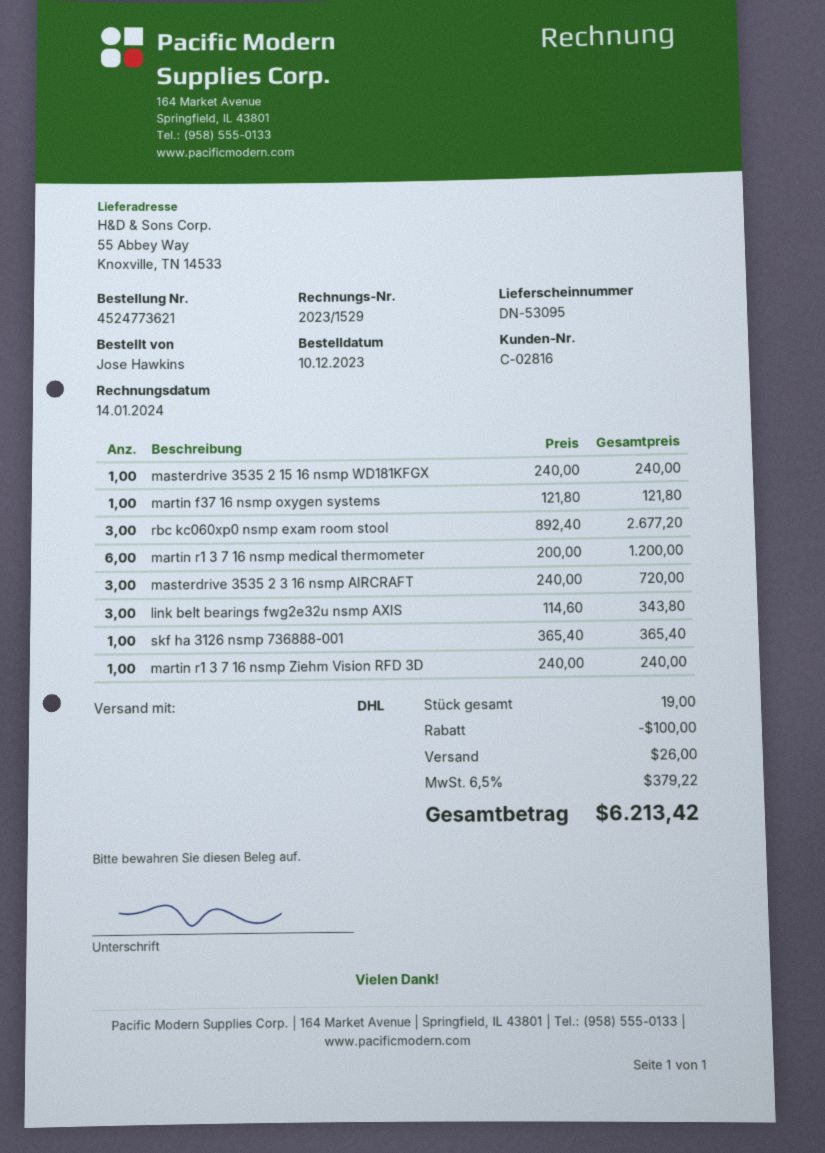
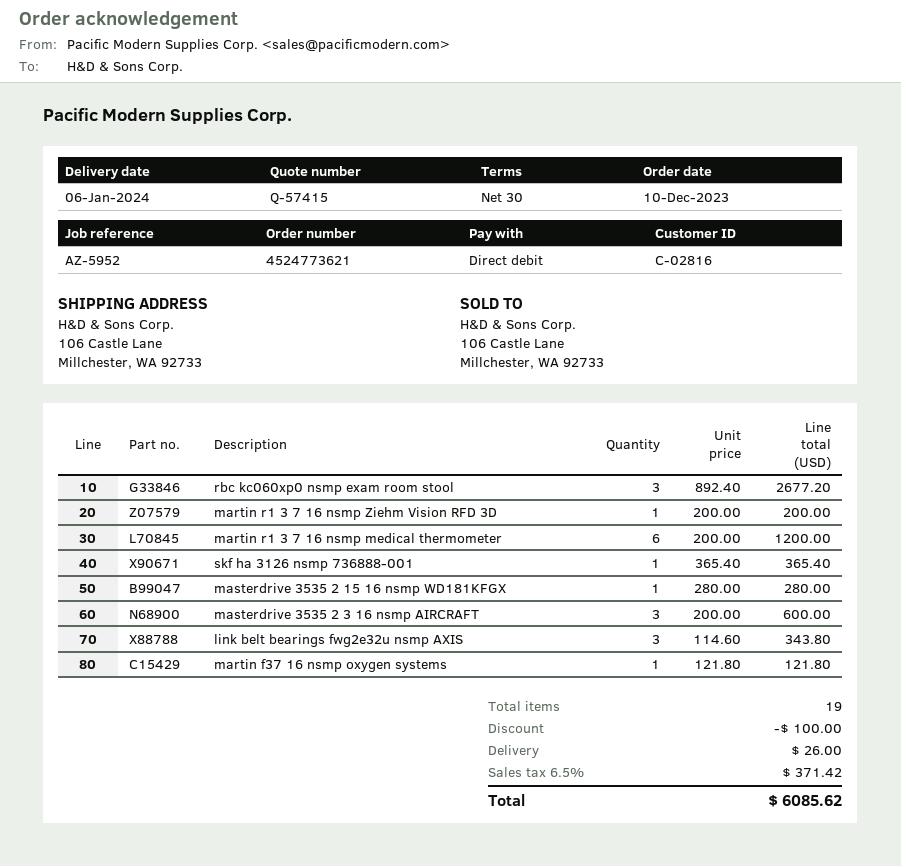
ship to: 55 Abbey Way, Knoxville, TN 14533 -> 106 Castle Lane, Millchester, WA 92733
masterdrive 3535 2 15 16 nsmp WD181KFGX: 1 x 240.00 = 240.00 -> 1 x 280.00 = 280.00
masterdrive 3535 2 3 16 nsmp AIRCRAFT: 3 x 240.00 = 720.00 -> 3 x 200.00 = 600.00
martin r1 3 7 16 nsmp Ziehm Vision RFD 3D: 1 x 240.00 = 240.00 -> 1 x 200.00 = 200.00
tax: 6.5% = 379.22 -> 6.5% = 371.42
total: 6213.42 -> 6085.62

